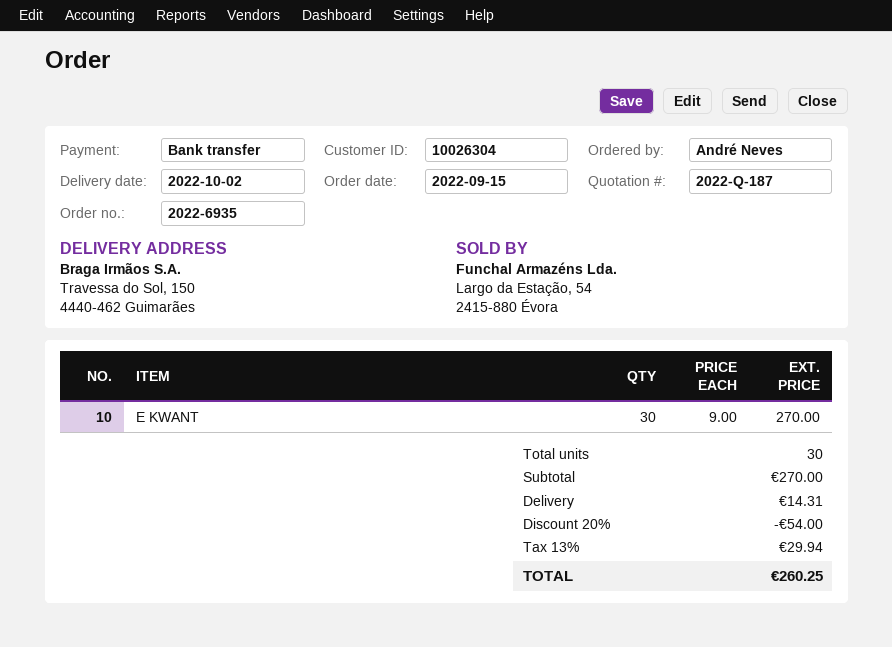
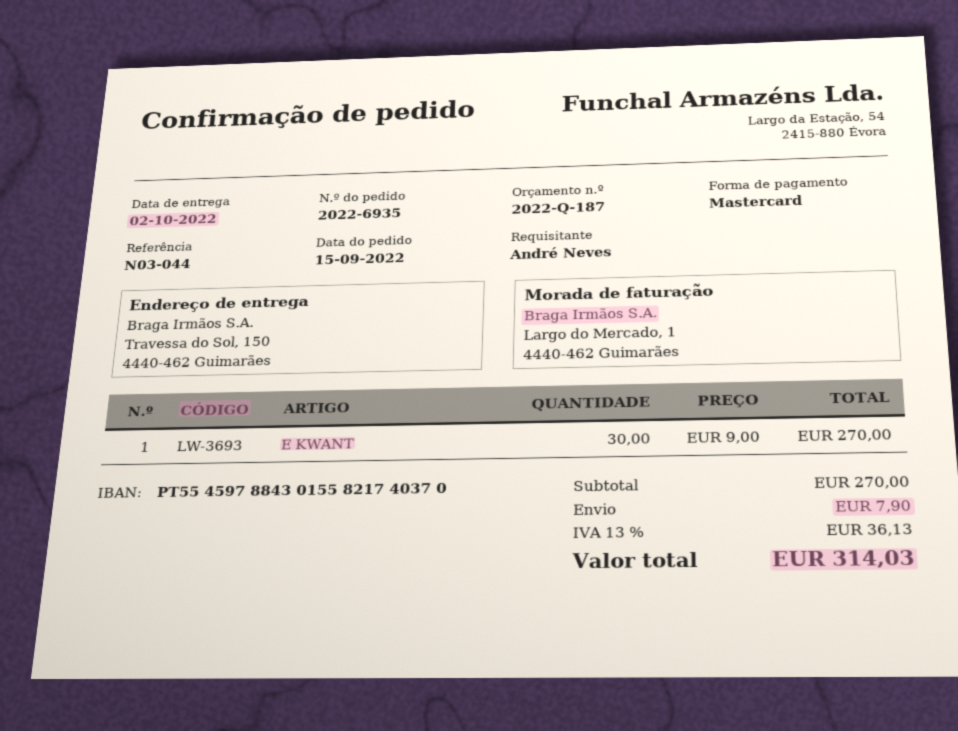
payment method: bank transfer -> Mastercard
discount: 20% = 54.00 -> none
shipping: 14.31 -> 7.90
tax: 13% = 29.94 -> 13% = 36.13
total: 260.25 -> 314.03

